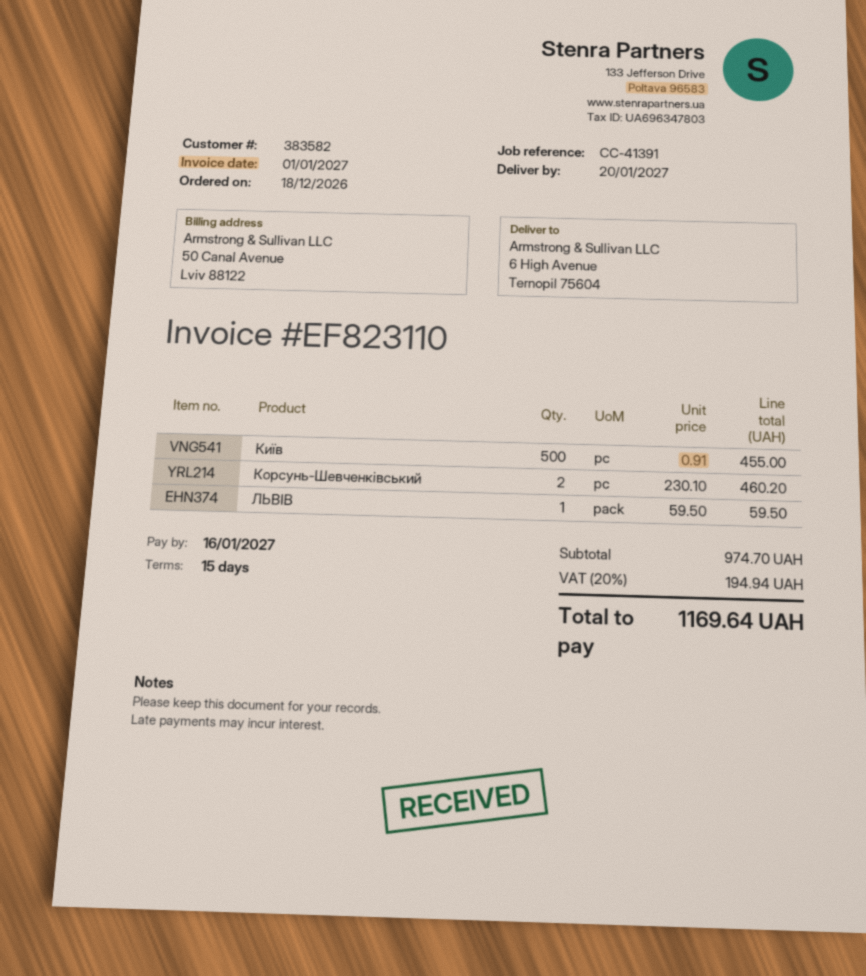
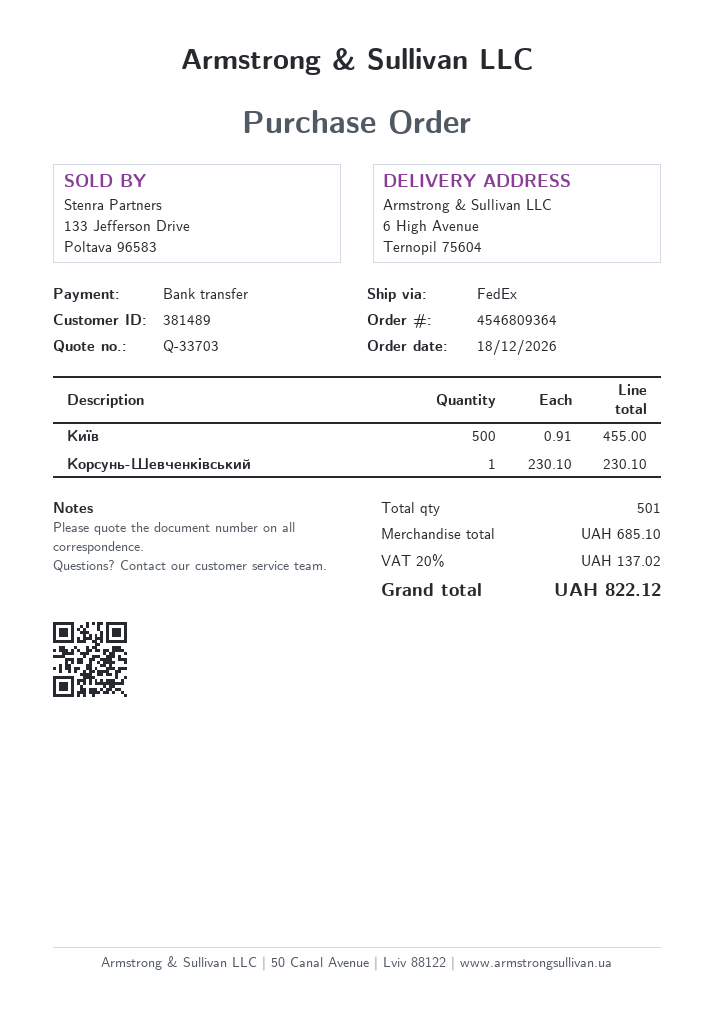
customer number: 383582 -> 381489
Корсунь-Шевченківський: 2 x 230.10 = 460.20 -> 1 x 230.10 = 230.10
ЛЬВІВ: 1 x 59.50 = 59.50 -> none
subtotal: 974.70 -> 685.10
tax: 20% = 194.94 -> 20% = 137.02
total: 1169.64 -> 822.12

